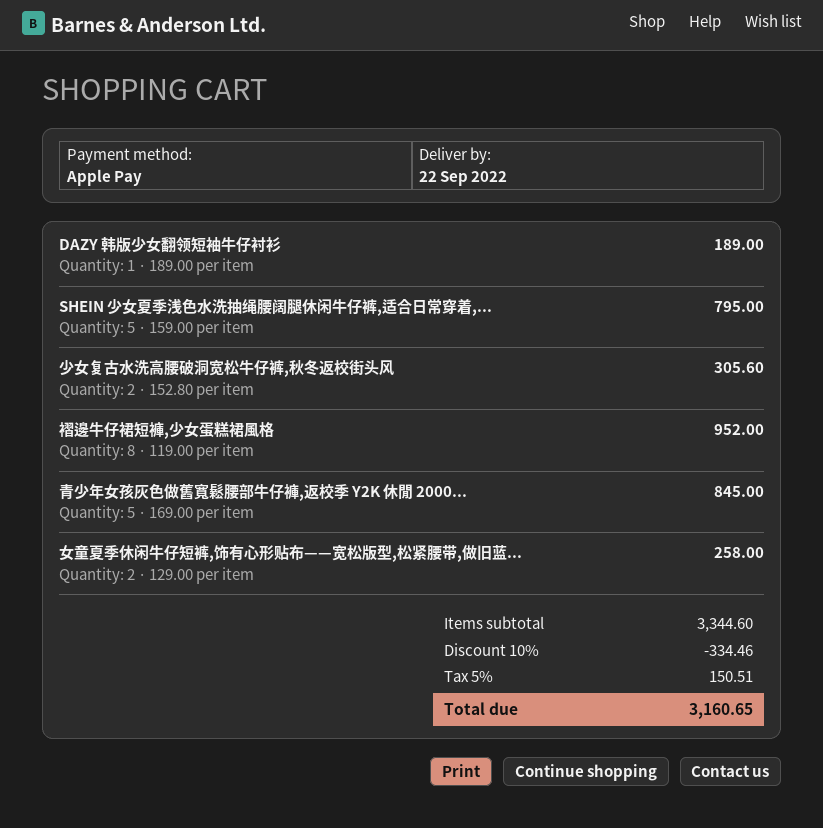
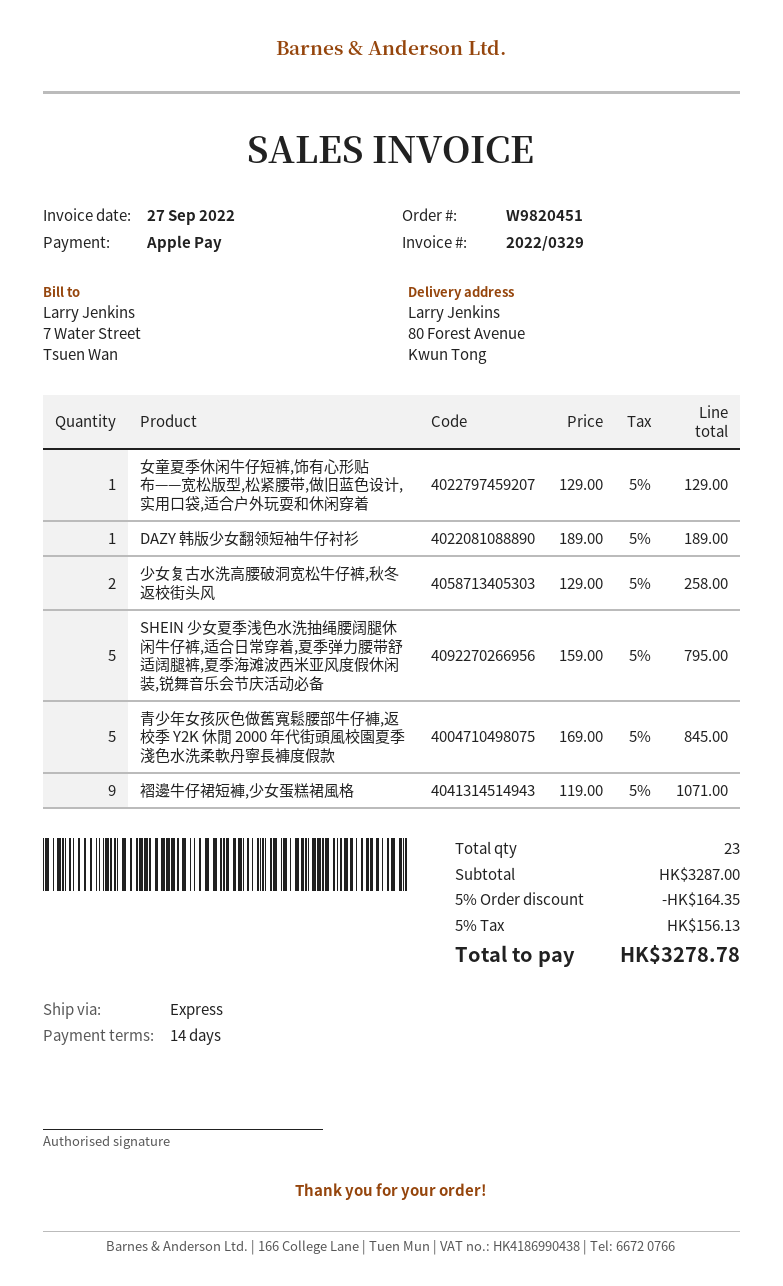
少女复古水洗高腰破洞宽松牛仔裤,秋冬返校街头风: 2 x 152.80 = 305.60 -> 2 x 129.00 = 258.00
褶邊牛仔裙短褲,少女蛋糕裙風格: 8 x 119.00 = 952.00 -> 9 x 119.00 = 1071.00
女童夏季休闲牛仔短裤,饰有心形贴布——宽松版型,松紧腰带,做旧蓝...: 2 x 129.00 = 258.00 -> 1 x 129.00 = 129.00
subtotal: 3344.60 -> 3287.00
discount: 10% = 334.46 -> 5% = 164.35
tax: 5% = 150.51 -> 5% = 156.13
total: 3160.65 -> 3278.78

